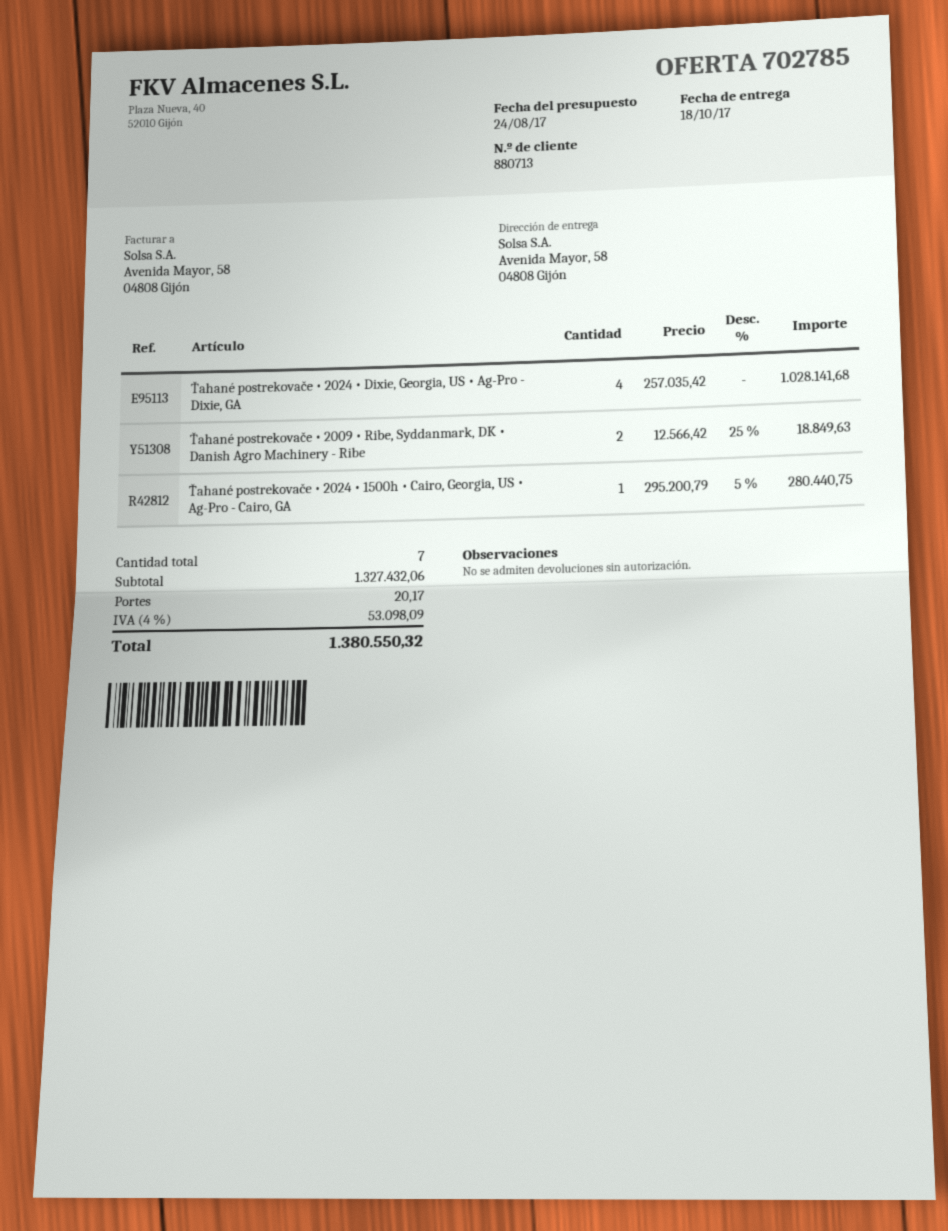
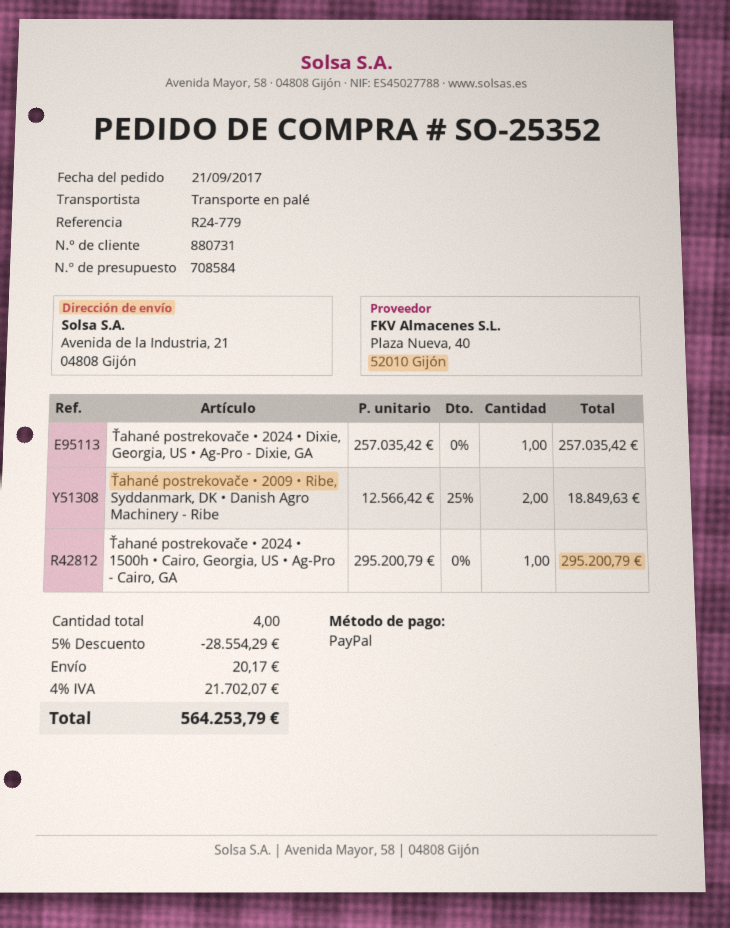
quote number: 702785 -> 708584
customer number: 880713 -> 880731
ship to: Avenida Mayor, 58, 04808 Gijón -> Avenida de la Industria, 21, 04808 Gijón
Ťahané postrekovače • 2024 • Dixie, Georgia, US • Ag-Pro - Dixie, GA: 4 x 257035.42 = 1028141.68 -> 1 x 257035.42 = 257035.42
Ťahané postrekovače • 2024 • 1500h • Cairo, Georgia, US • Ag-Pro - Cairo, GA: 1 x 295200.79 - 5% = 280440.75 -> 1 x 295200.79 = 295200.79
total quantity: 7 -> 4
discount: none -> 5% = 28554.29
tax: 4% = 53098.09 -> 4% = 21702.07
total: 1380550.32 -> 564253.79

